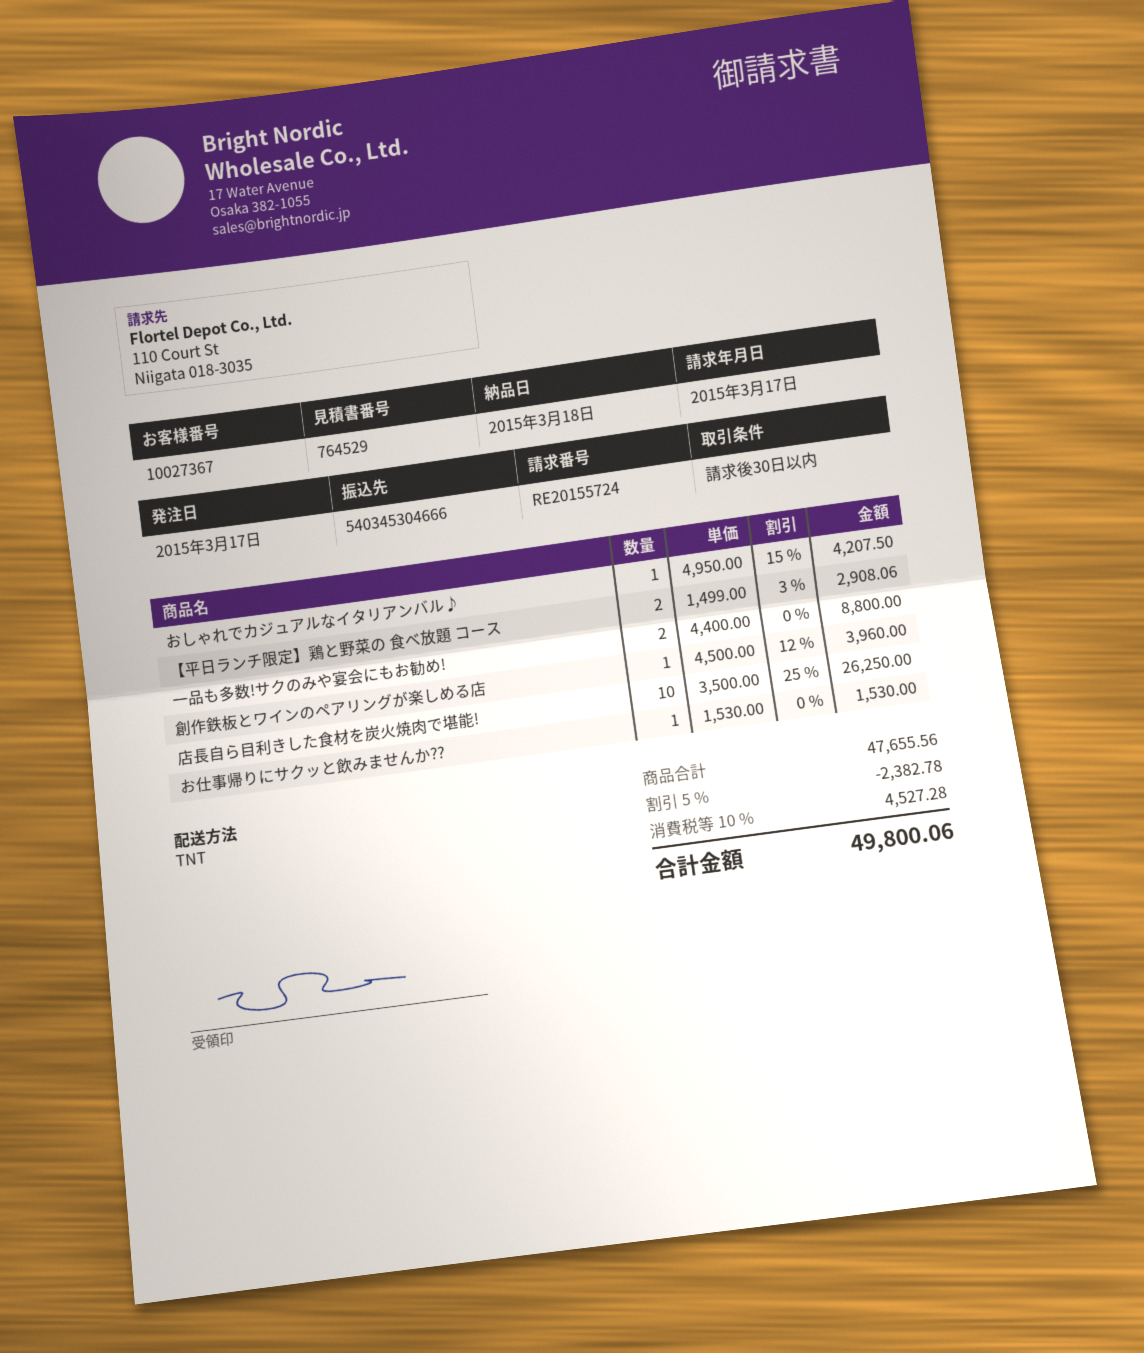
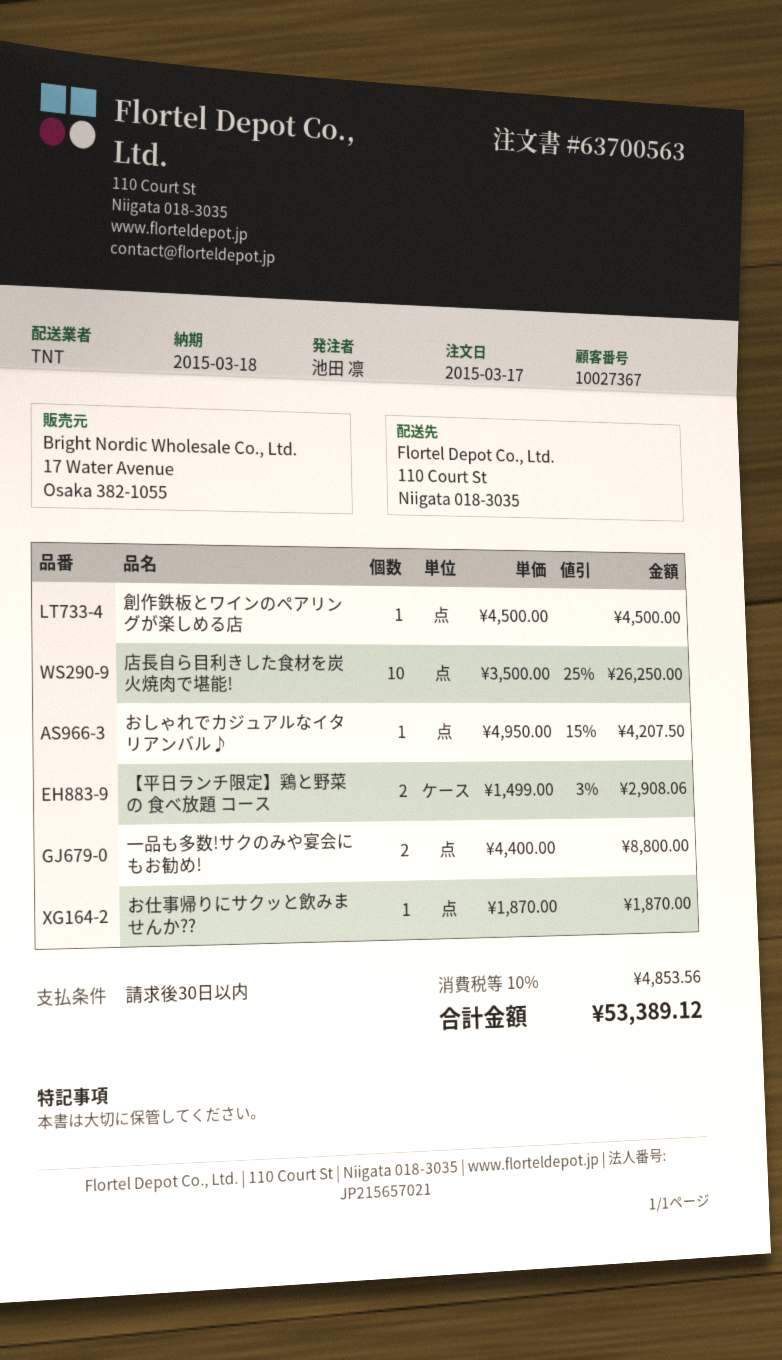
創作鉄板とワインのペアリングが楽しめる店: 1 x 4500.00 - 12% = 3960.00 -> 1 x 4500.00 = 4500.00
お仕事帰りにサクッと飲みませんか??: 1 x 1530.00 = 1530.00 -> 1 x 1870.00 = 1870.00
discount: 5% = 2382.78 -> none
tax: 10% = 4527.28 -> 10% = 4853.56
total: 49800.06 -> 53389.12

